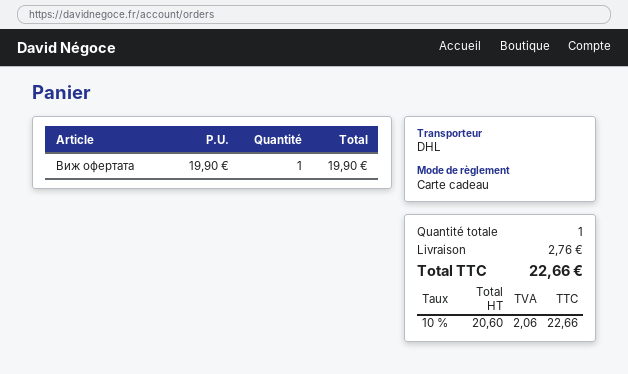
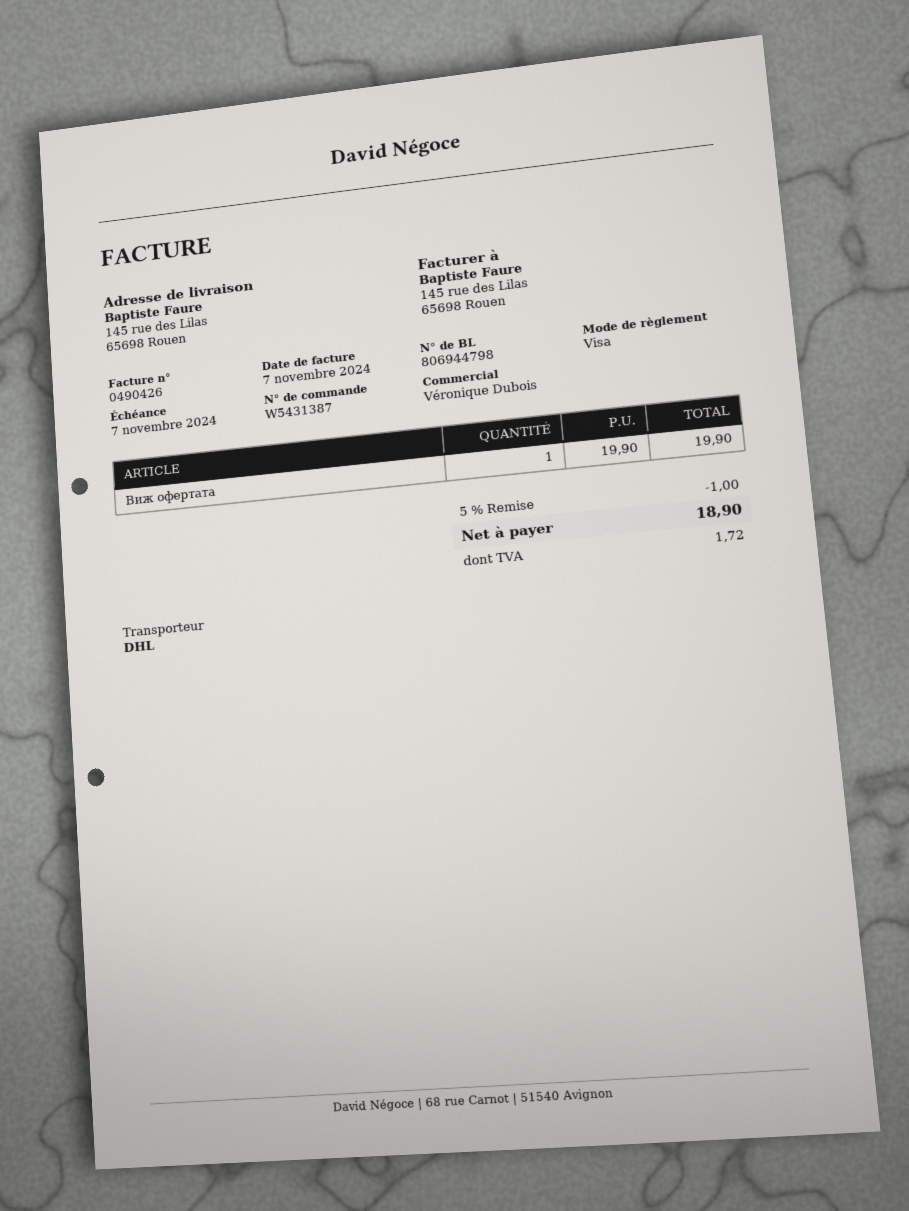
payment method: gift card -> Visa
discount: none -> 5% = 1.00
shipping: 2.76 -> none
tax: 2.06 -> 1.72
total: 22.66 -> 18.90

